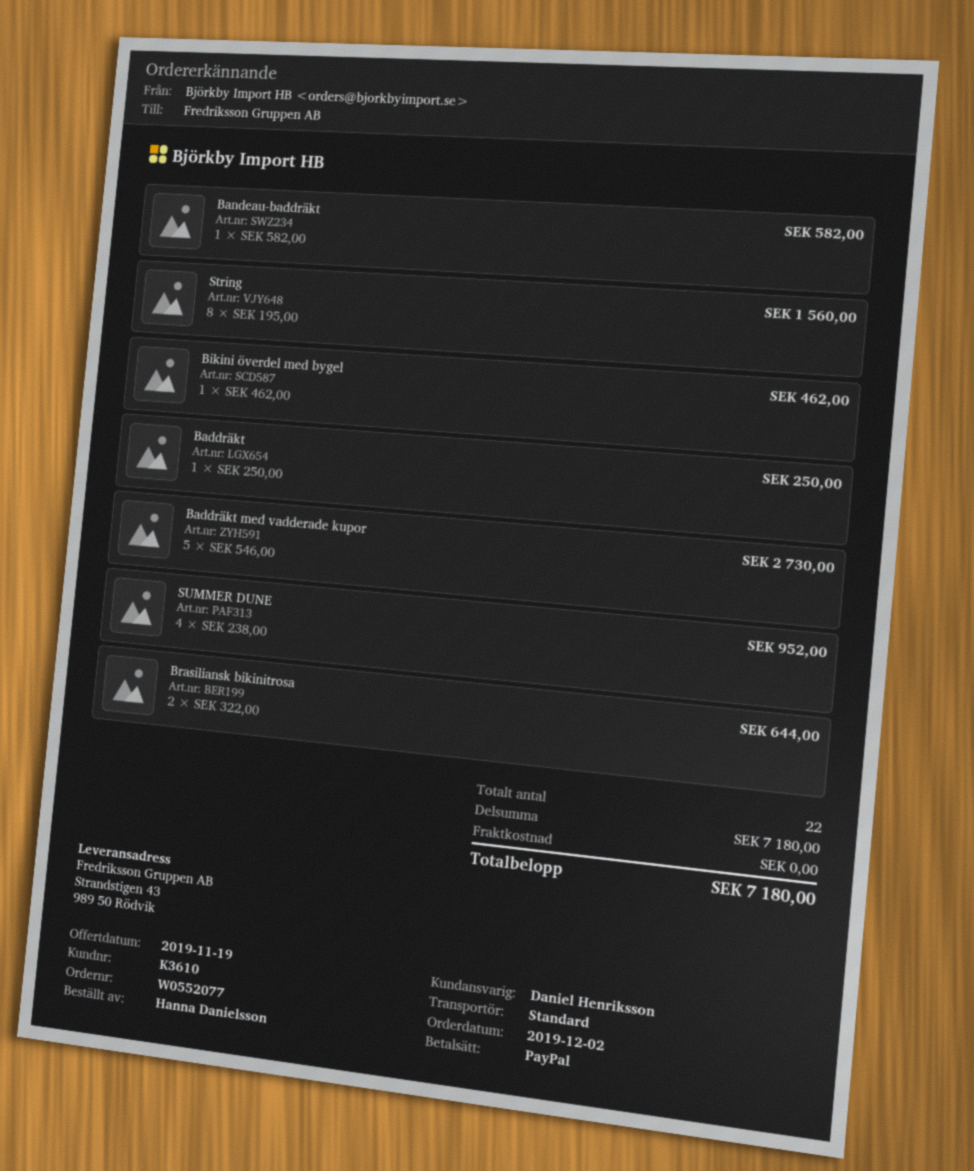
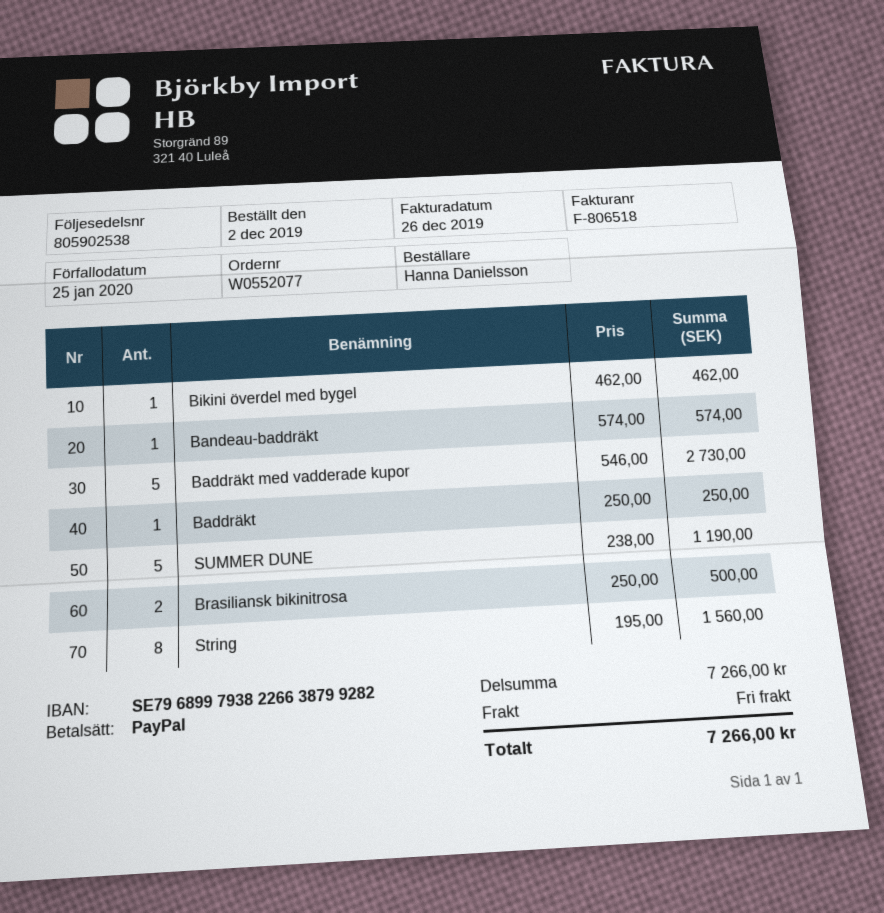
Bandeau-baddräkt: 1 x 582.00 = 582.00 -> 1 x 574.00 = 574.00
SUMMER DUNE: 4 x 238.00 = 952.00 -> 5 x 238.00 = 1190.00
Brasiliansk bikinitrosa: 2 x 322.00 = 644.00 -> 2 x 250.00 = 500.00
subtotal: 7180.00 -> 7266.00
total: 7180.00 -> 7266.00

